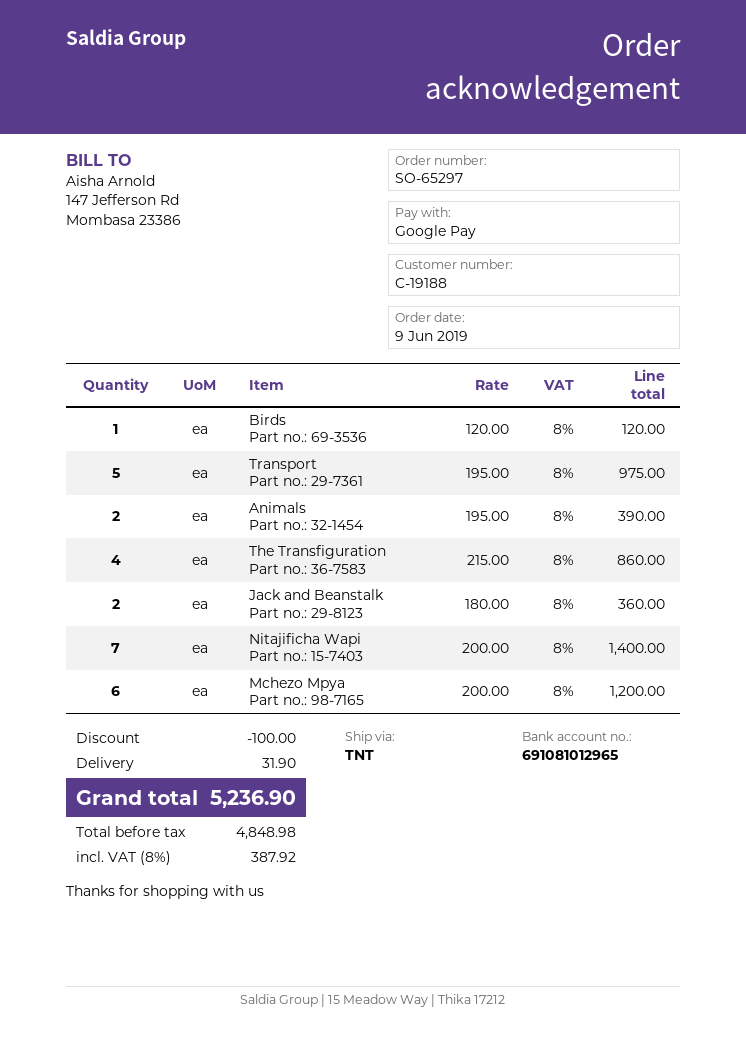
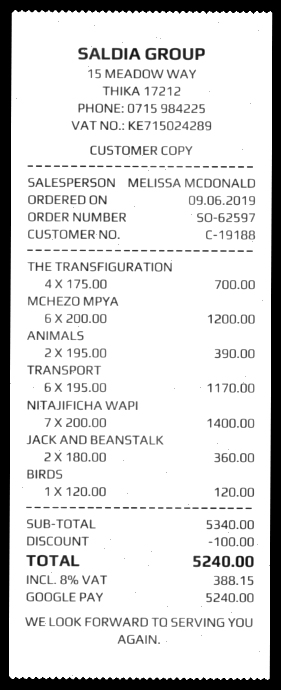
order number: SO-65297 -> SO-62597
Transport: 5 x 195.00 = 975.00 -> 6 x 195.00 = 1170.00
The Transfiguration: 4 x 215.00 = 860.00 -> 4 x 175.00 = 700.00
shipping: 31.90 -> none
tax: 8% = 387.92 -> 8% = 388.15
total: 5236.90 -> 5240.00

